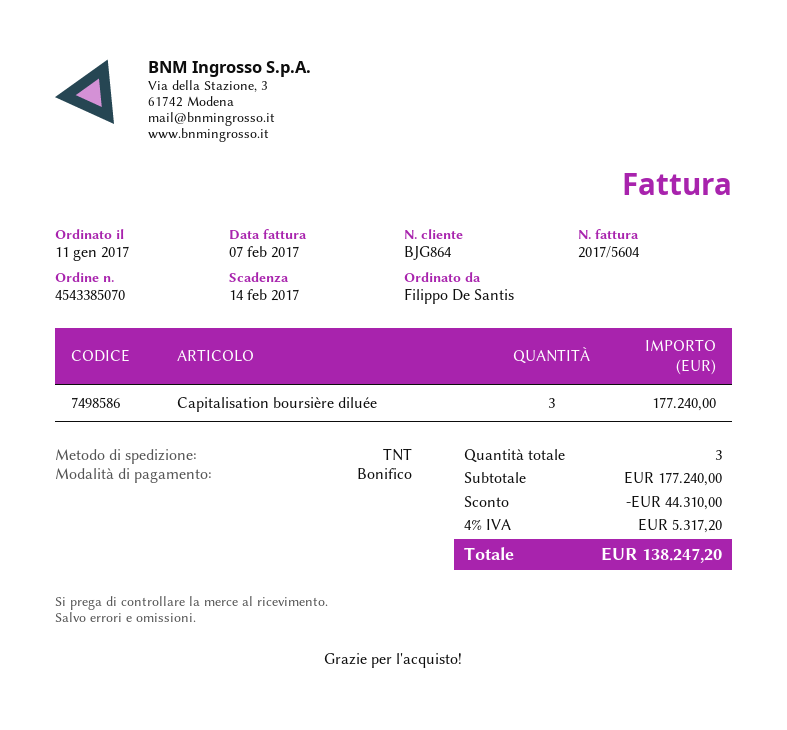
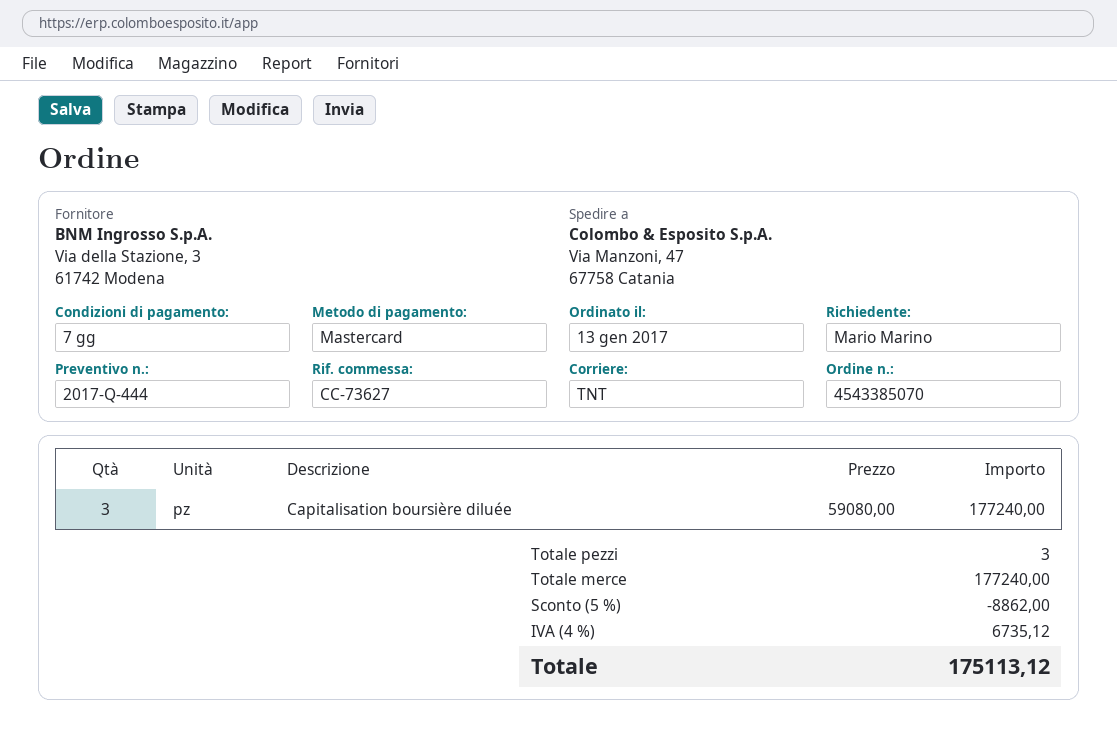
order date: 2017-01-11 -> 2017-01-13
ordered by: Filippo De Santis -> Mario Marino
payment method: bank transfer -> Mastercard
discount: 44310.00 -> 8862.00
tax: 4% = 5317.20 -> 4% = 6735.12
total: 138247.20 -> 175113.12

